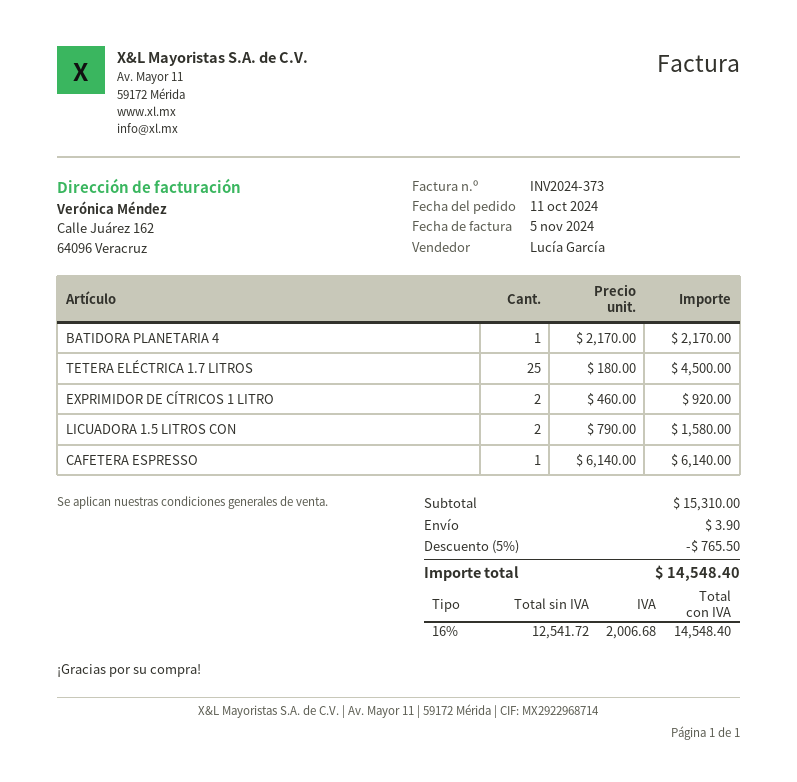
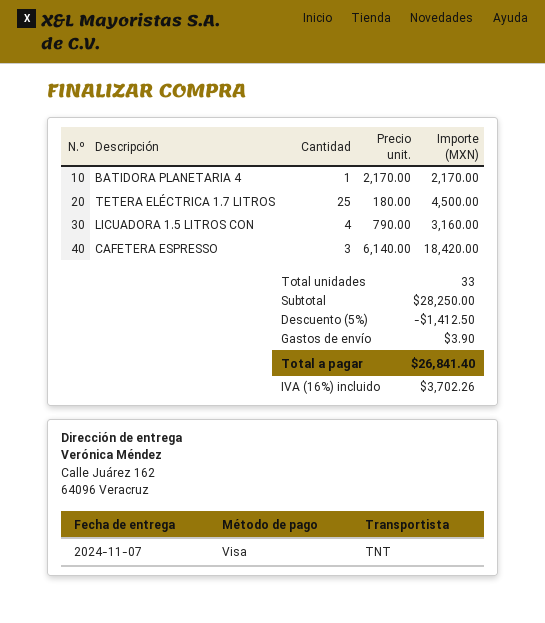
EXPRIMIDOR DE CÍTRICOS 1 LITRO: 2 x 460.00 = 920.00 -> none
LICUADORA 1.5 LITROS CON: 2 x 790.00 = 1580.00 -> 4 x 790.00 = 3160.00
CAFETERA ESPRESSO: 1 x 6140.00 = 6140.00 -> 3 x 6140.00 = 18420.00
subtotal: 15310.00 -> 28250.00
discount: 5% = 765.50 -> 5% = 1412.50
tax: 16% = 2006.68 -> 16% = 3702.26
total: 14548.40 -> 26841.40

